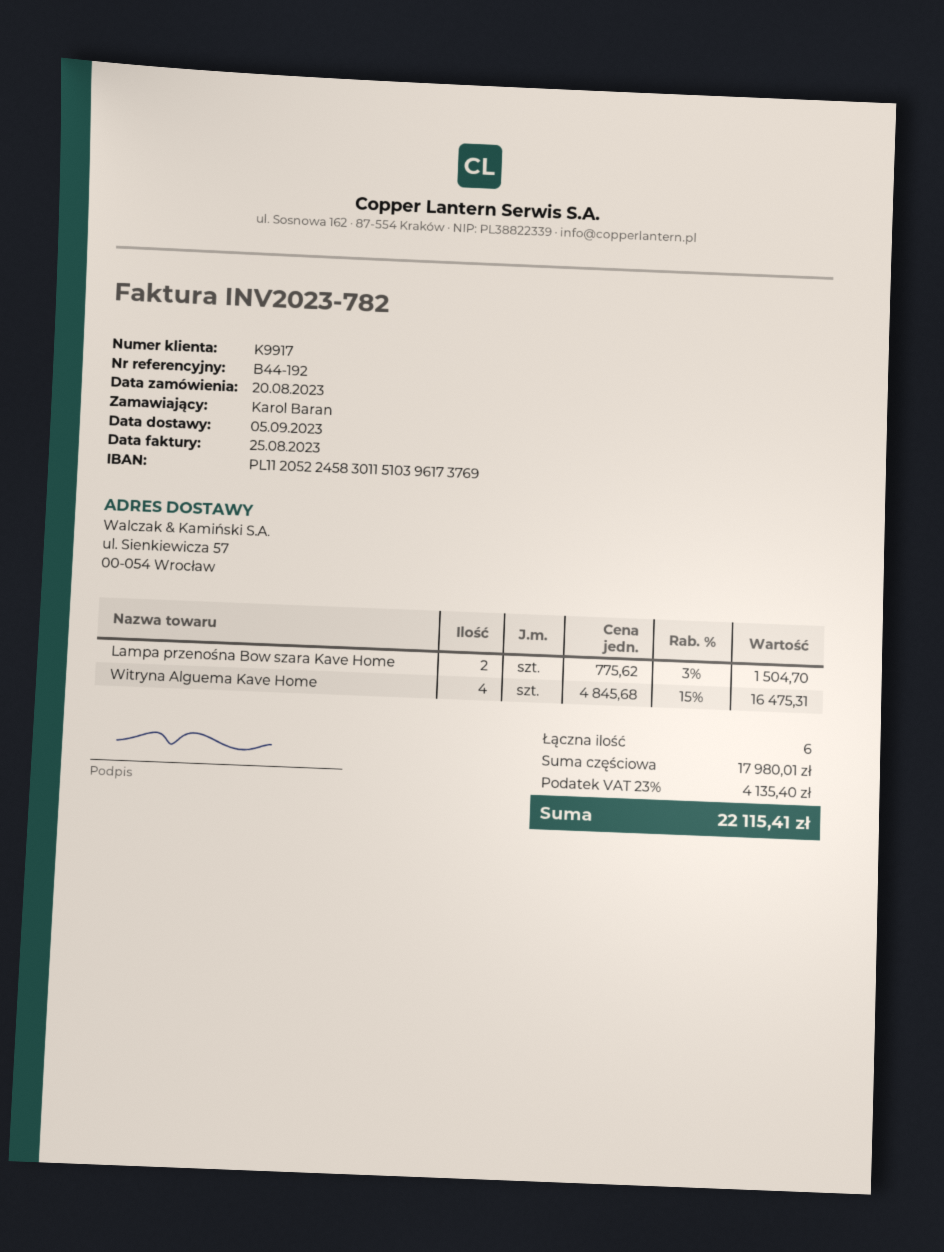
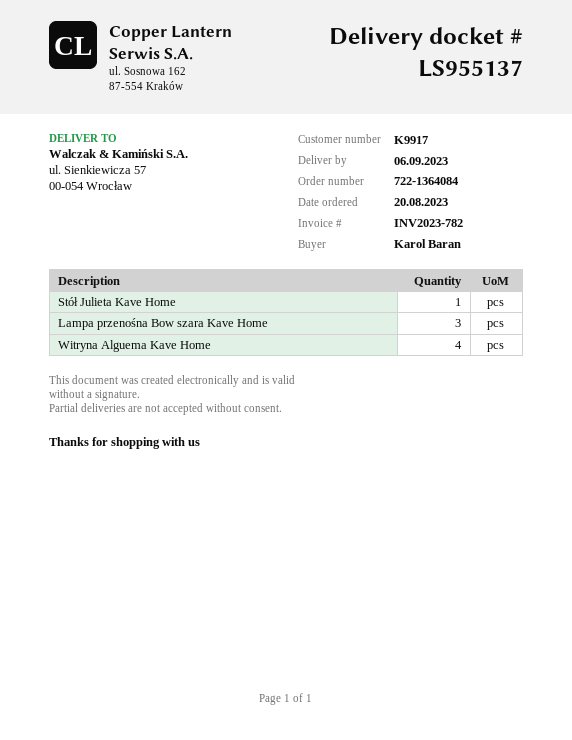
delivery date: 2023-09-05 -> 2023-09-06
Lampa przenośna Bow szara Kave Home: 2 -> 3
Stół Julieta Kave Home: none -> 1

